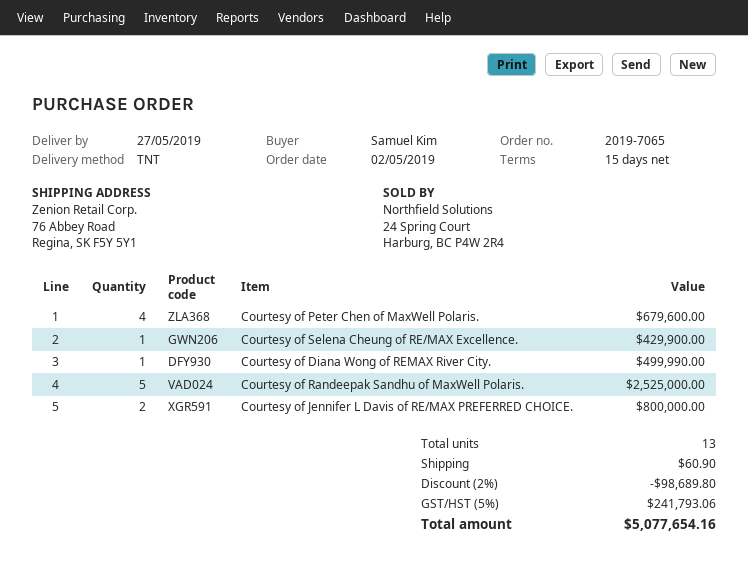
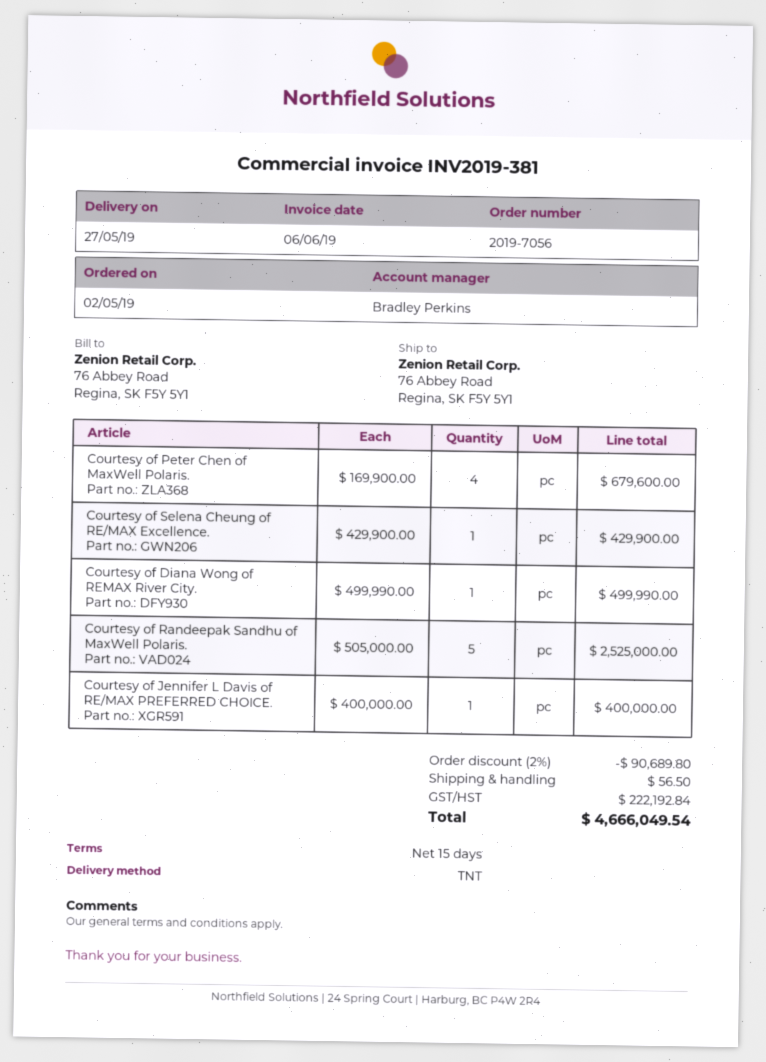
order number: 2019-7065 -> 2019-7056
Courtesy of Jennifer L Davis of RE/MAX PREFERRED CHOICE.: 2 for 800000.00 -> 1 for 400000.00
discount: 2% = 98689.80 -> 2% = 90689.80
shipping: 60.90 -> 56.50
tax: 241793.06 -> 222192.84
total: 5077654.16 -> 4666049.54

